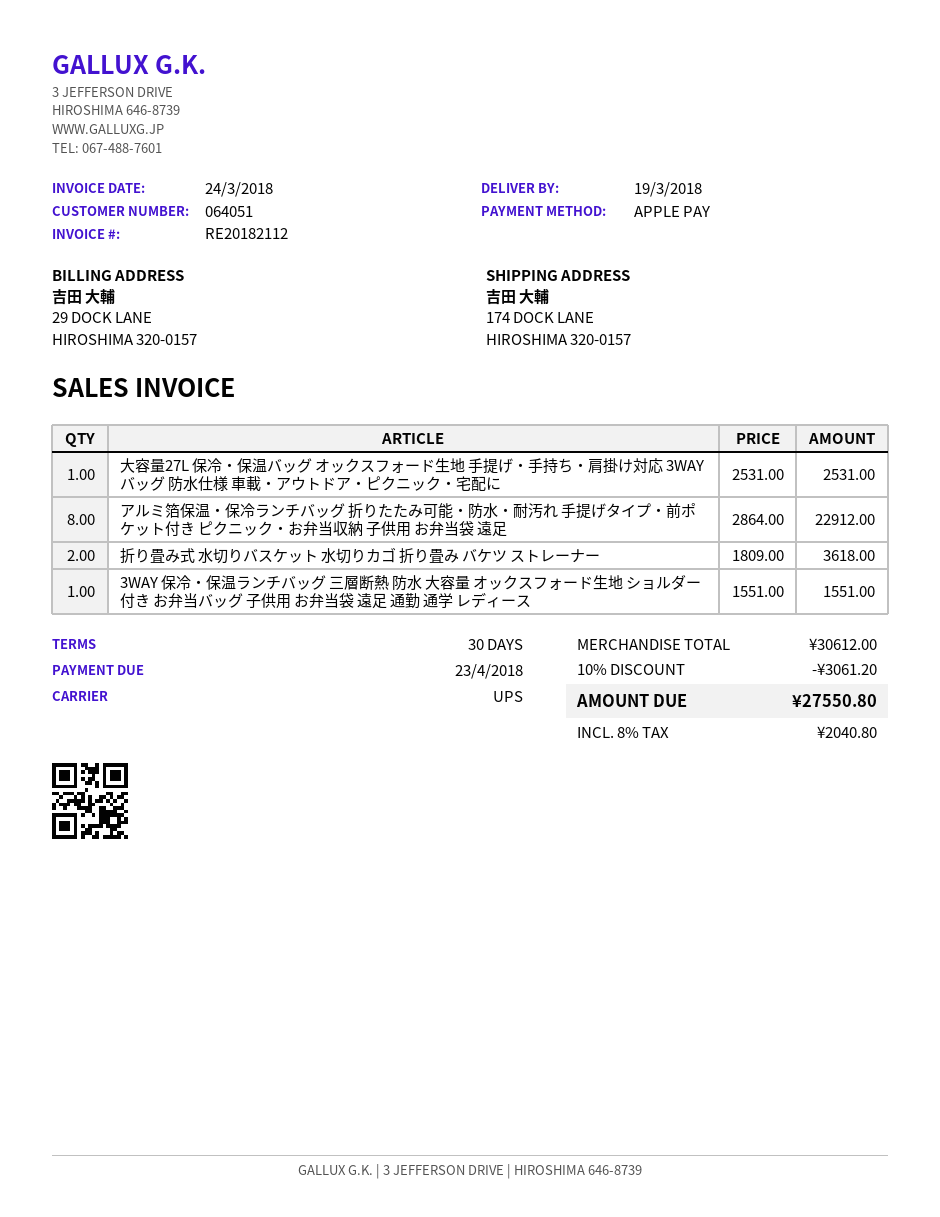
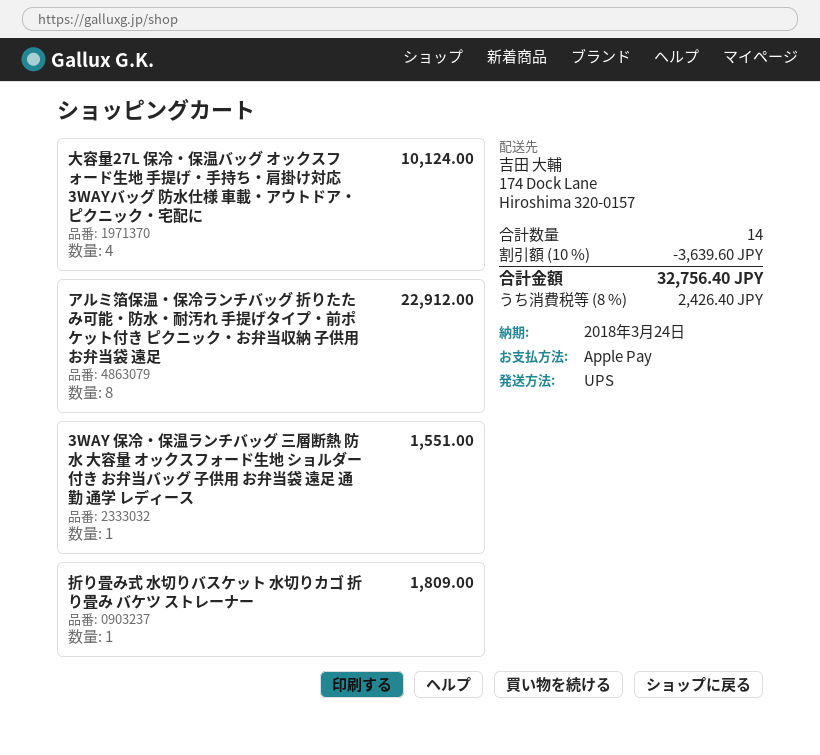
delivery date: 2018-03-19 -> 2018-03-24
大容量27L 保冷・保温バッグ オックスフォード生地 手提げ・手持ち・肩掛け対応 3WAYバッグ 防水仕様 車載・アウトドア・ピクニック・宅配に: 1 for 2531.00 -> 4 for 10124.00
折り畳み式 水切りバスケット 水切りカゴ 折り畳み バケツ ストレーナー: 2 for 3618.00 -> 1 for 1809.00
discount: 10% = 3061.20 -> 10% = 3639.60
tax: 8% = 2040.80 -> 8% = 2426.40
total: 27550.80 -> 32756.40

